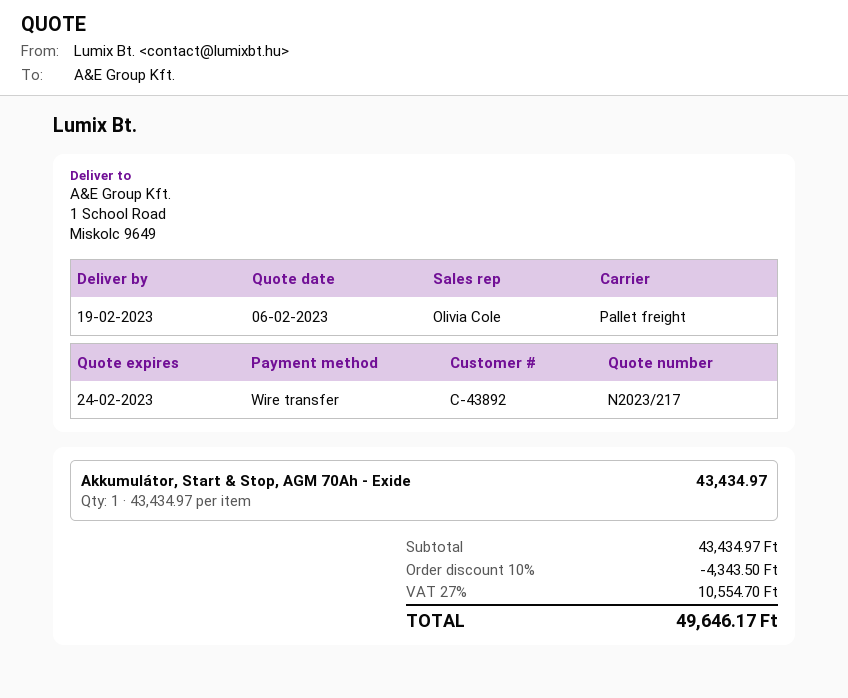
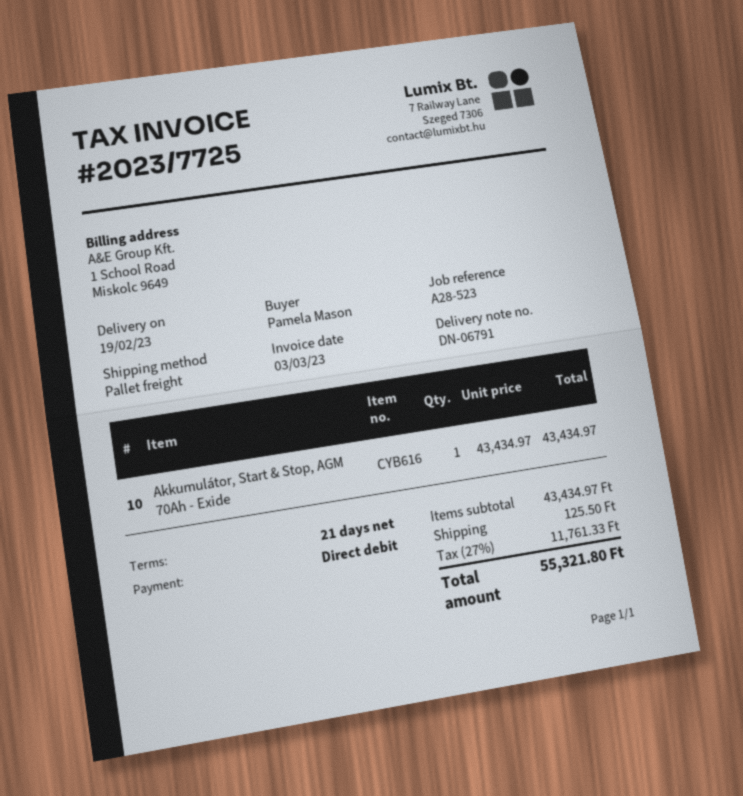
payment method: bank transfer -> direct debit
discount: 10% = 4343.50 -> none
shipping: none -> 125.50
tax: 27% = 10554.70 -> 27% = 11761.33
total: 49646.17 -> 55321.80

